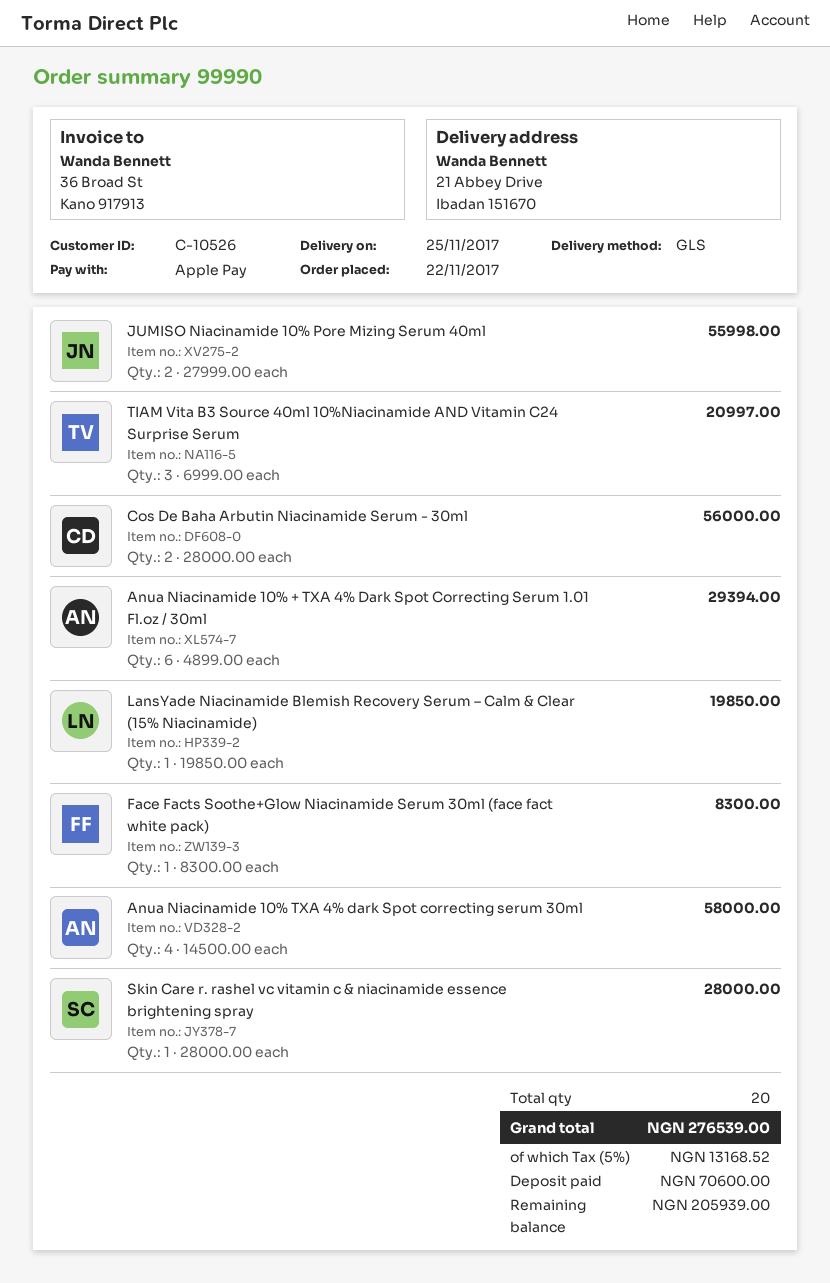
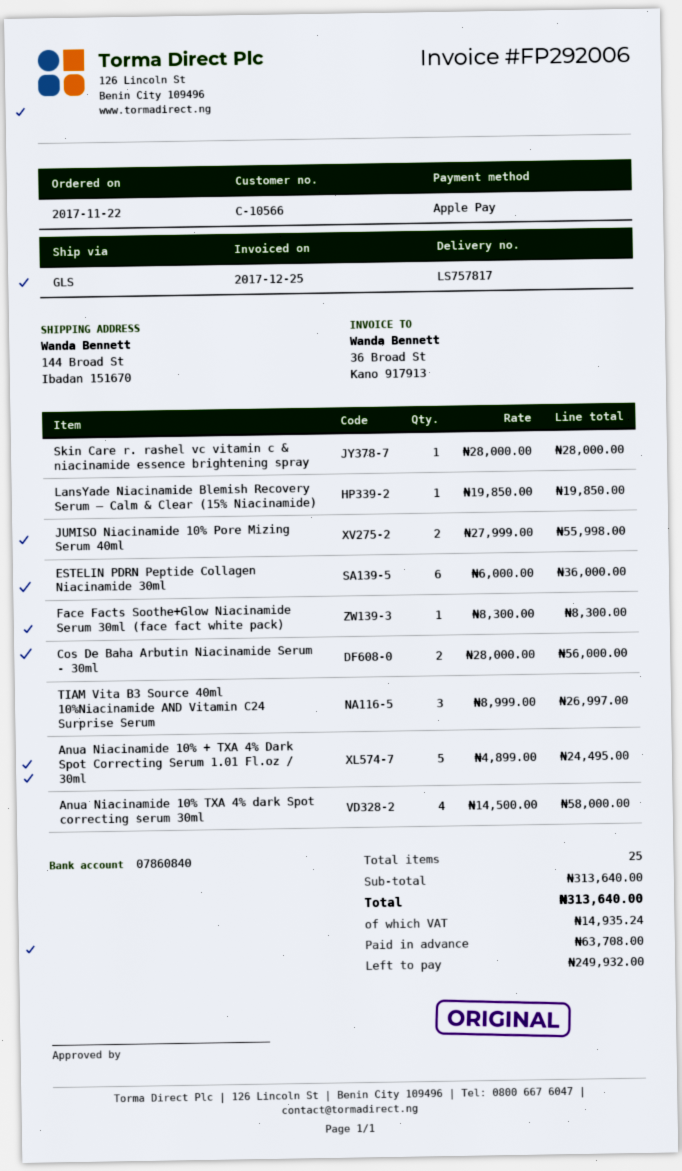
customer number: C-10526 -> C-10566
ship to: 21 Abbey Drive, Ibadan 151670 -> 144 Broad St, Ibadan 151670
TIAM Vita B3 Source 40ml 10%Niacinamide AND Vitamin C24 Surprise Serum: 3 x 6999.00 = 20997.00 -> 3 x 8999.00 = 26997.00
Anua Niacinamide 10% + TXA 4% Dark Spot Correcting Serum 1.01 Fl.oz / 30ml: 6 x 4899.00 = 29394.00 -> 5 x 4899.00 = 24495.00
ESTELIN PDRN Peptide Collagen Niacinamide 30ml: none -> 6 x 6000.00 = 36000.00
total quantity: 20 -> 25
tax: 13168.52 -> 14935.24
total: 276539.00 -> 313640.00
deposit: 70600.00 -> 63708.00
balance: 205939.00 -> 249932.00

